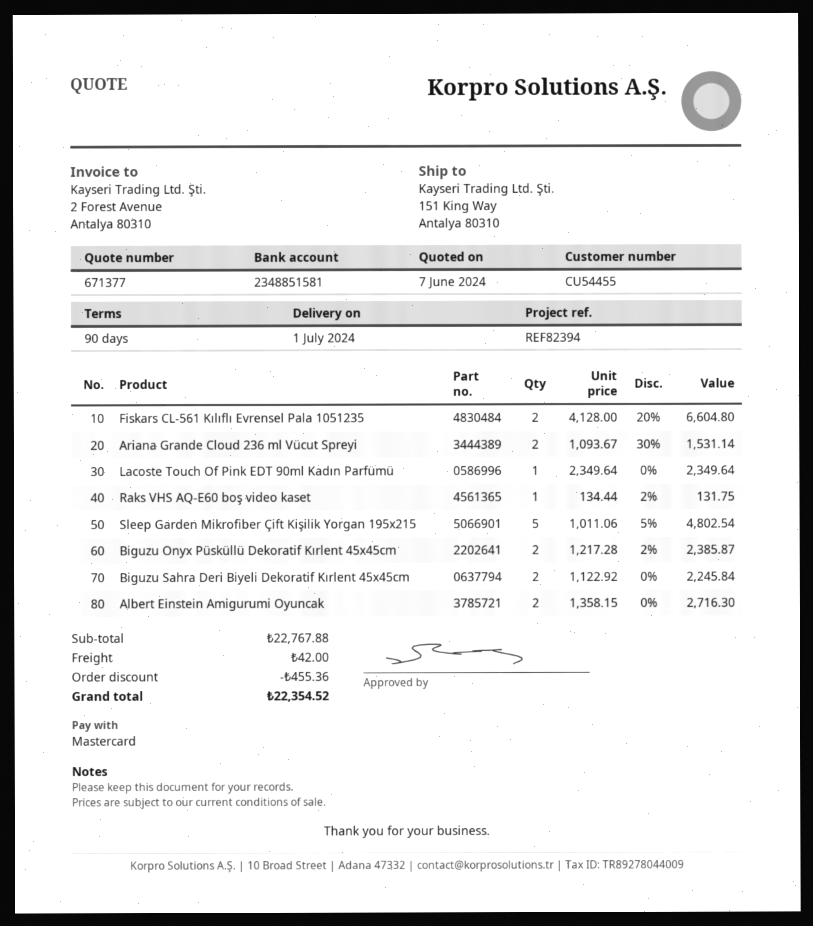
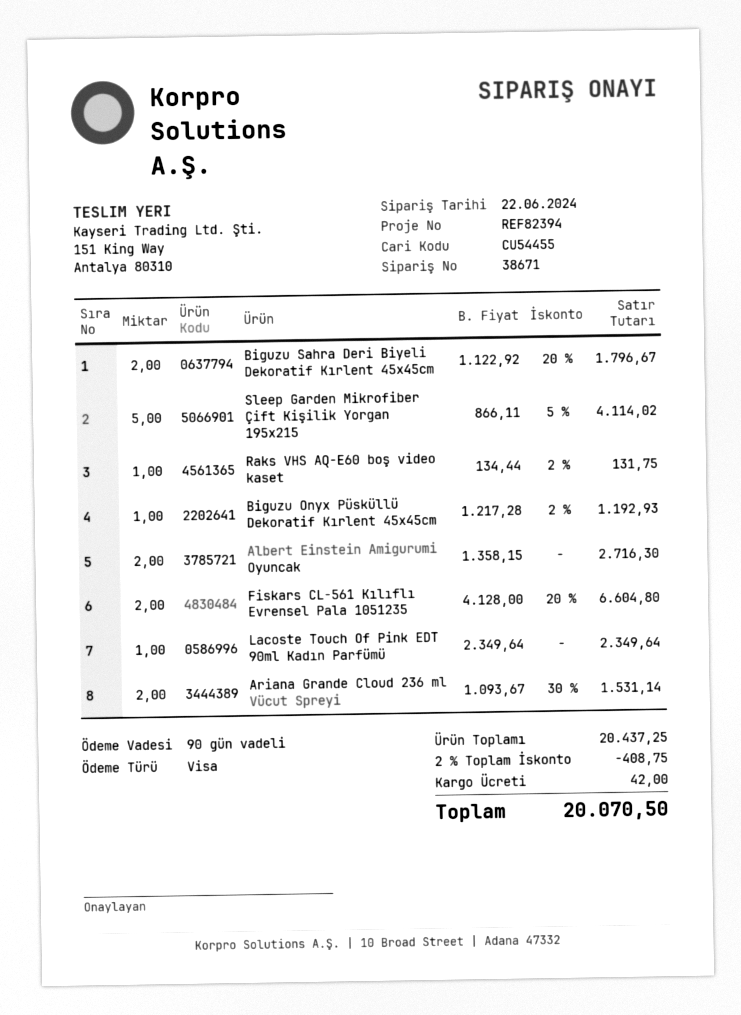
payment method: Mastercard -> Visa
Sleep Garden Mikrofiber Çift Kişilik Yorgan 195x215: 5 x 1011.06 - 5% = 4802.54 -> 5 x 866.11 - 5% = 4114.02
Biguzu Onyx Püsküllü Dekoratif Kırlent 45x45cm: 2 x 1217.28 - 2% = 2385.87 -> 1 x 1217.28 - 2% = 1192.93
Biguzu Sahra Deri Biyeli Dekoratif Kırlent 45x45cm: 2 x 1122.92 = 2245.84 -> 2 x 1122.92 - 20% = 1796.67
subtotal: 22767.88 -> 20437.25
discount: 455.36 -> 408.75
total: 22354.52 -> 20070.50

